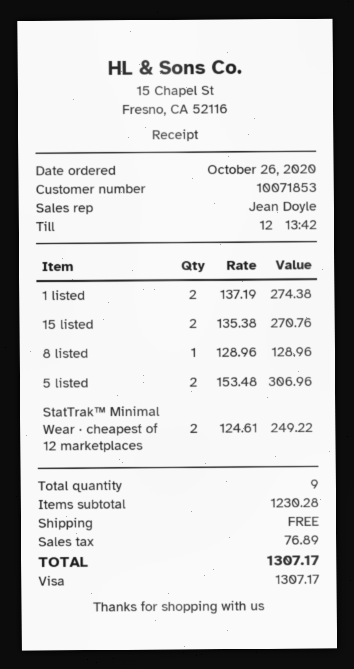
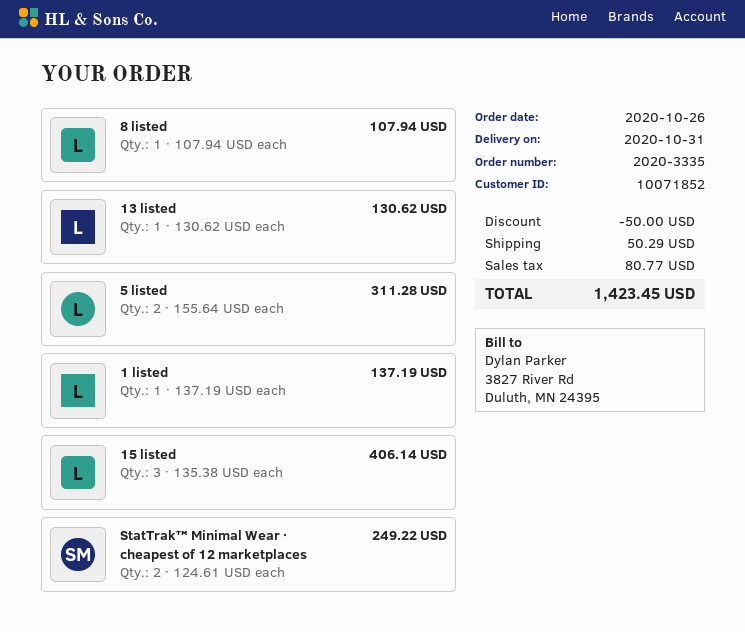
customer number: 10071853 -> 10071852
1 listed: 2 x 137.19 = 274.38 -> 1 x 137.19 = 137.19
15 listed: 2 x 135.38 = 270.76 -> 3 x 135.38 = 406.14
8 listed: 1 x 128.96 = 128.96 -> 1 x 107.94 = 107.94
5 listed: 2 x 153.48 = 306.96 -> 2 x 155.64 = 311.28
13 listed: none -> 1 x 130.62 = 130.62
discount: none -> 50.00
shipping: 0.00 -> 50.29
tax: 76.89 -> 80.77
total: 1307.17 -> 1423.45

